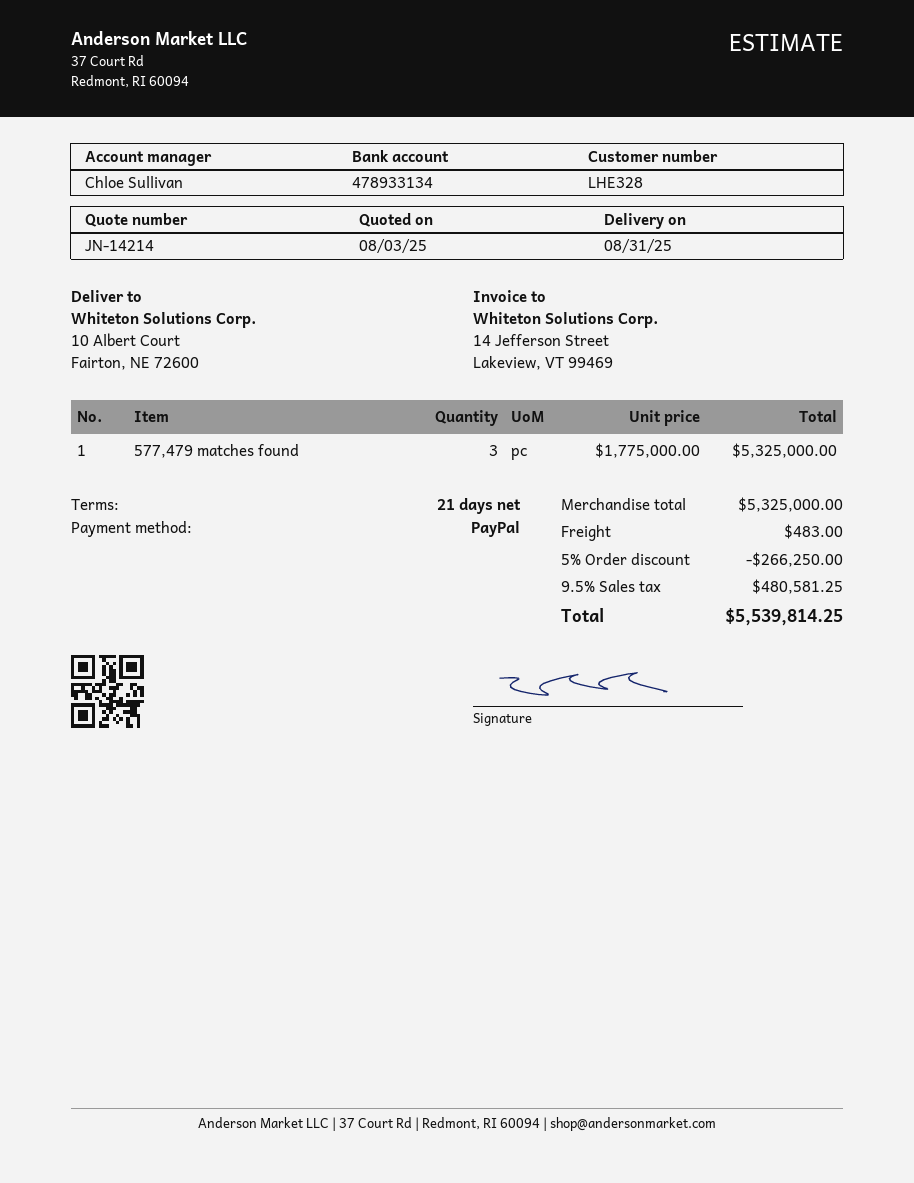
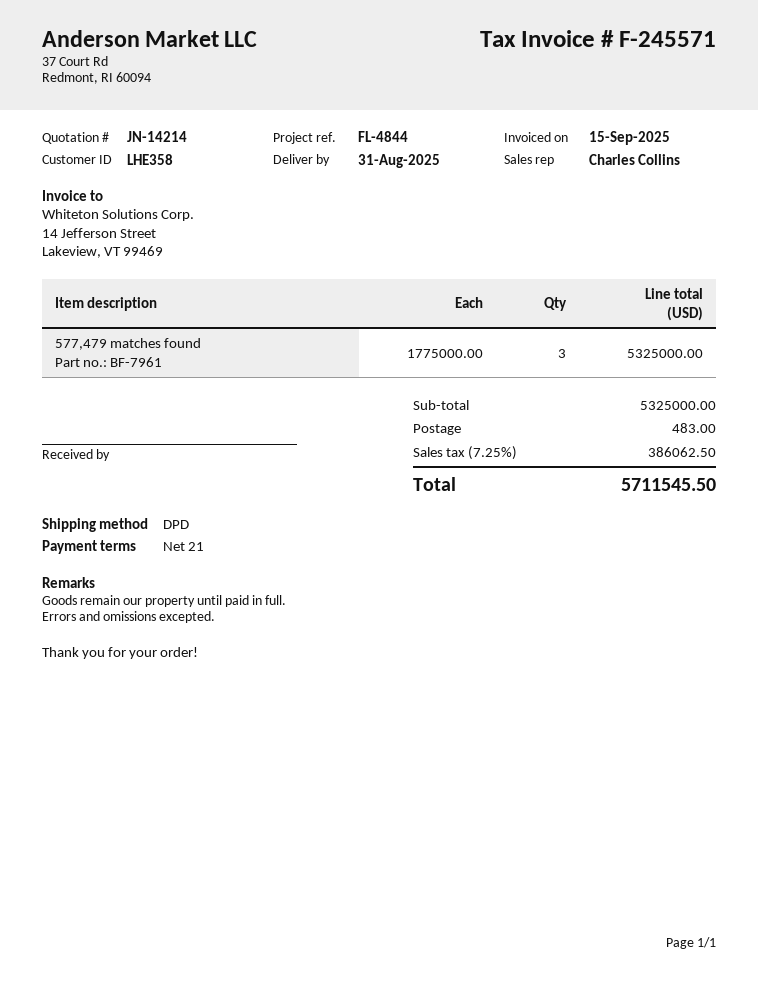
customer number: LHE328 -> LHE358
sales rep: Chloe Sullivan -> Charles Collins
discount: 5% = 266250.00 -> none
tax: 9.5% = 480581.25 -> 7.25% = 386062.50
total: 5539814.25 -> 5711545.50

